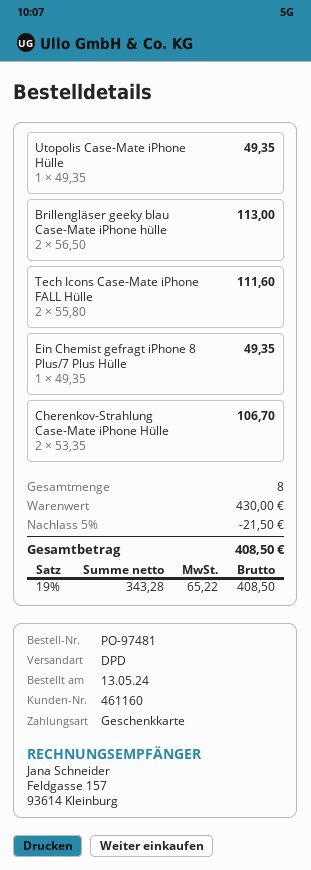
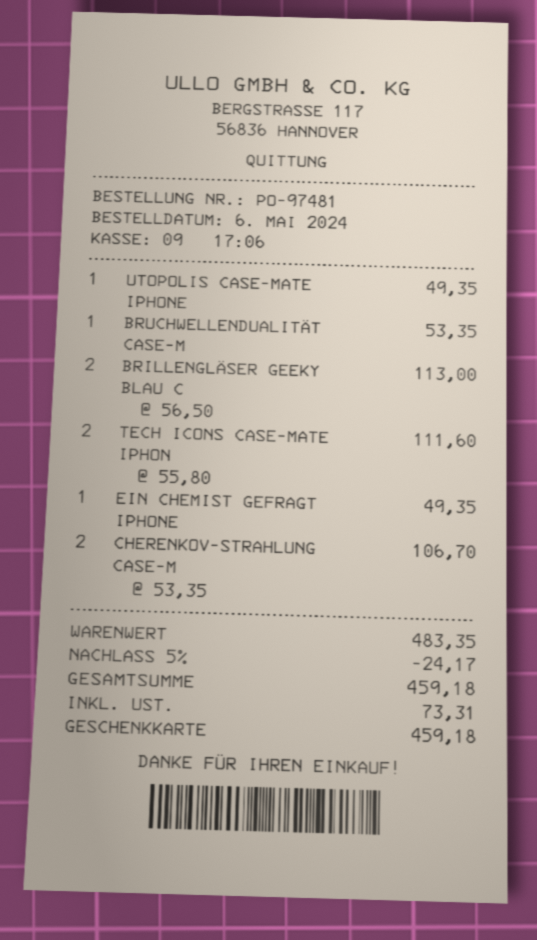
order date: 2024-05-13 -> 2024-05-06
BRUCHWELLENDUALITÄT CASE-M: none -> 1 x 53.35 = 53.35
subtotal: 430.00 -> 483.35
discount: 5% = 21.50 -> 5% = 24.17
tax: 65.22 -> 73.31
total: 408.50 -> 459.18

